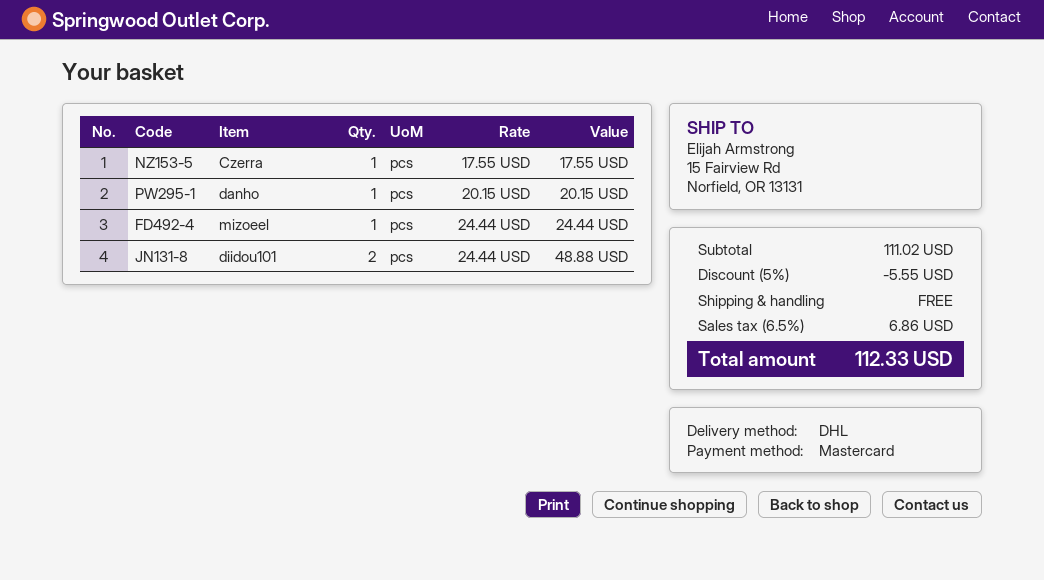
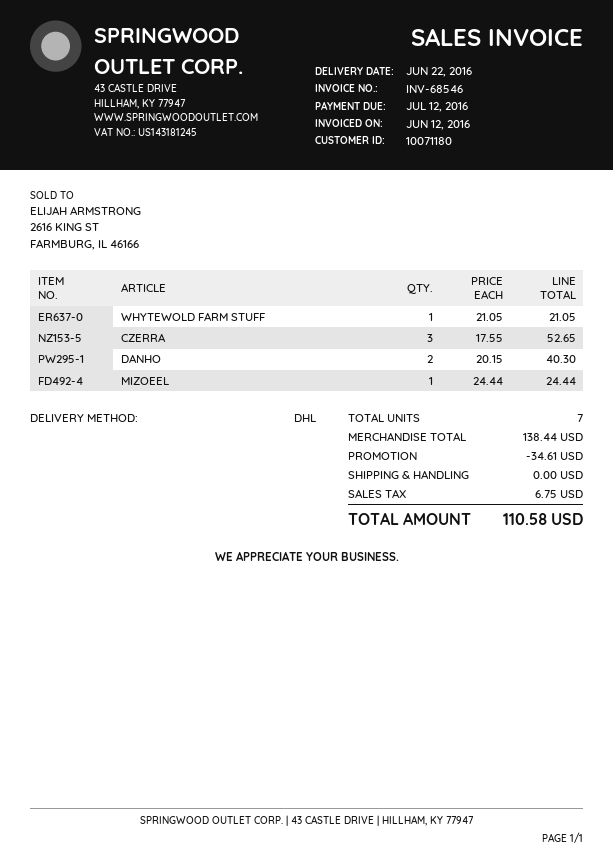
Czerra: 1 x 17.55 = 17.55 -> 3 x 17.55 = 52.65
danho: 1 x 20.15 = 20.15 -> 2 x 20.15 = 40.30
diidou101: 2 x 24.44 = 48.88 -> none
WHYTEWOLD FARM STUFF: none -> 1 x 21.05 = 21.05
subtotal: 111.02 -> 138.44
discount: 5.55 -> 34.61
tax: 6.86 -> 6.75
total: 112.33 -> 110.58

